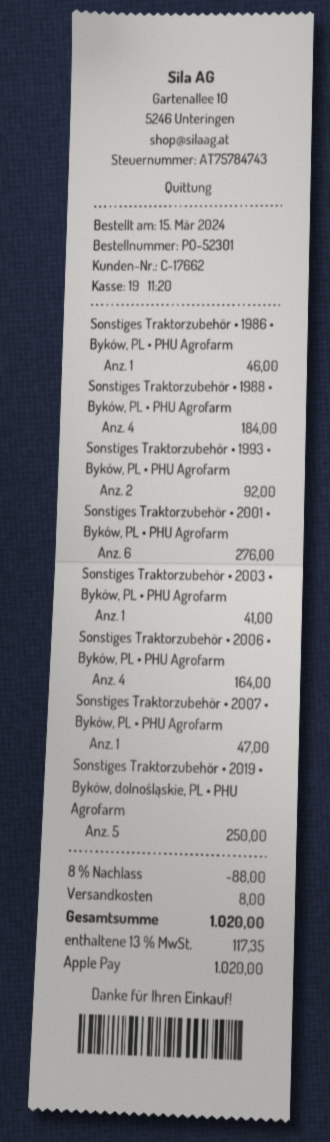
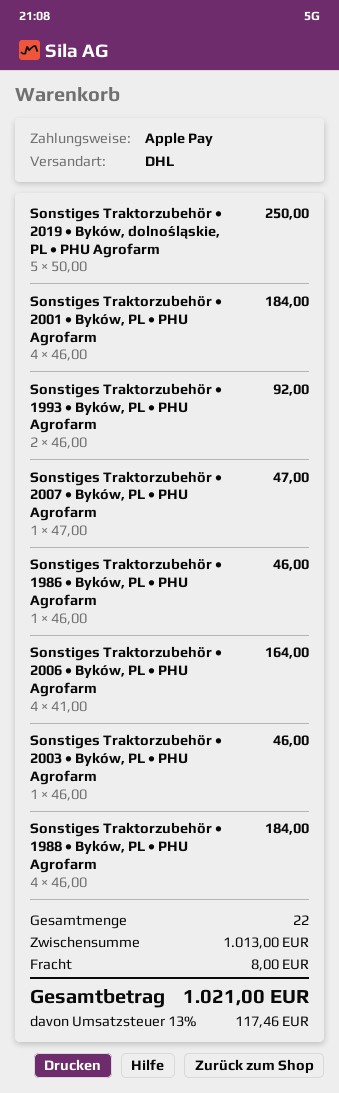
Sonstiges Traktorzubehör • 2001 • Byków, PL • PHU Agrofarm: 6 for 276.00 -> 4 for 184.00
Sonstiges Traktorzubehör • 2003 • Byków, PL • PHU Agrofarm: 1 for 41.00 -> 1 for 46.00
discount: 8% = 88.00 -> none
tax: 13% = 117.35 -> 13% = 117.46
total: 1020.00 -> 1021.00

